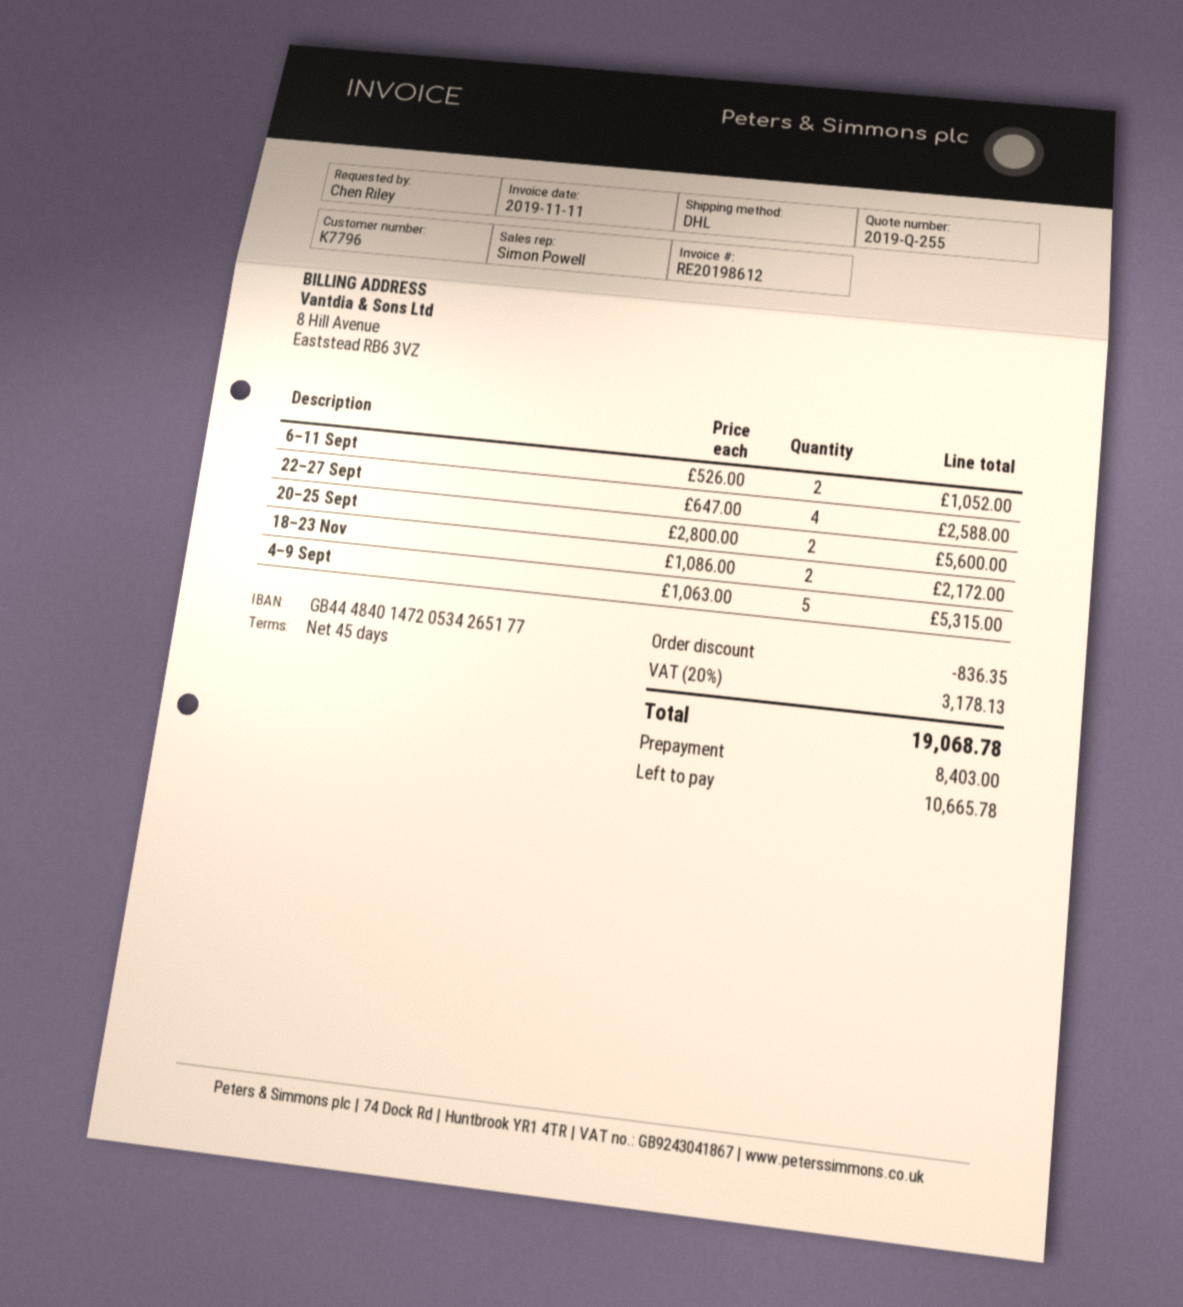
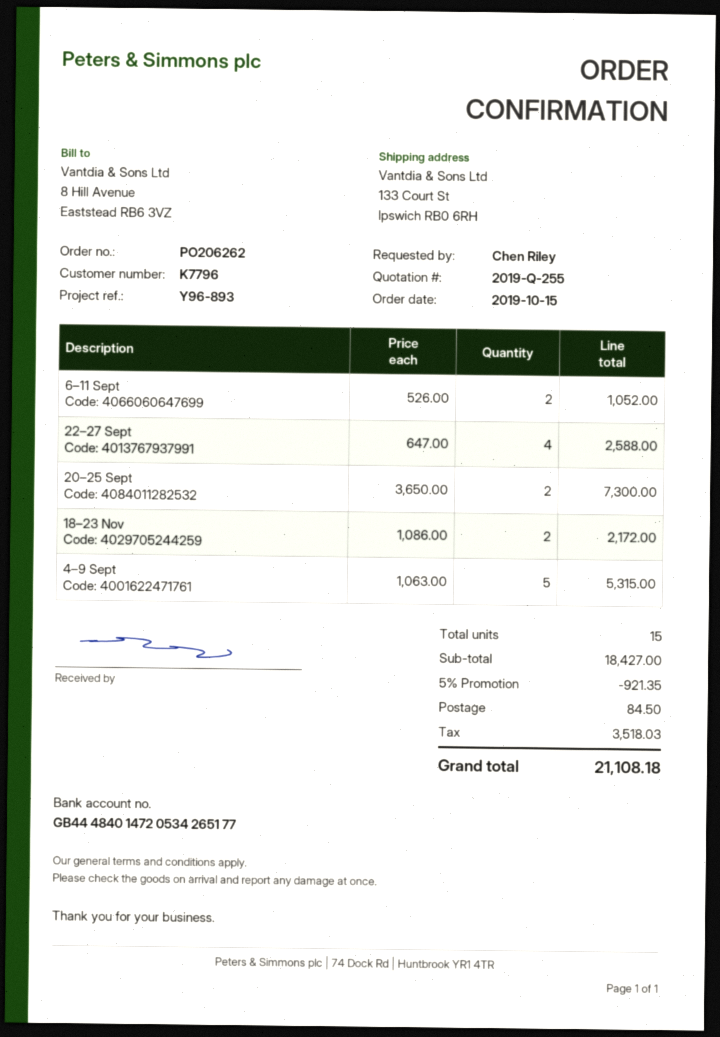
20–25 Sept: 2 x 2800.00 = 5600.00 -> 2 x 3650.00 = 7300.00
discount: 836.35 -> 921.35
shipping: none -> 84.50
tax: 3178.13 -> 3518.03
total: 19068.78 -> 21108.18

